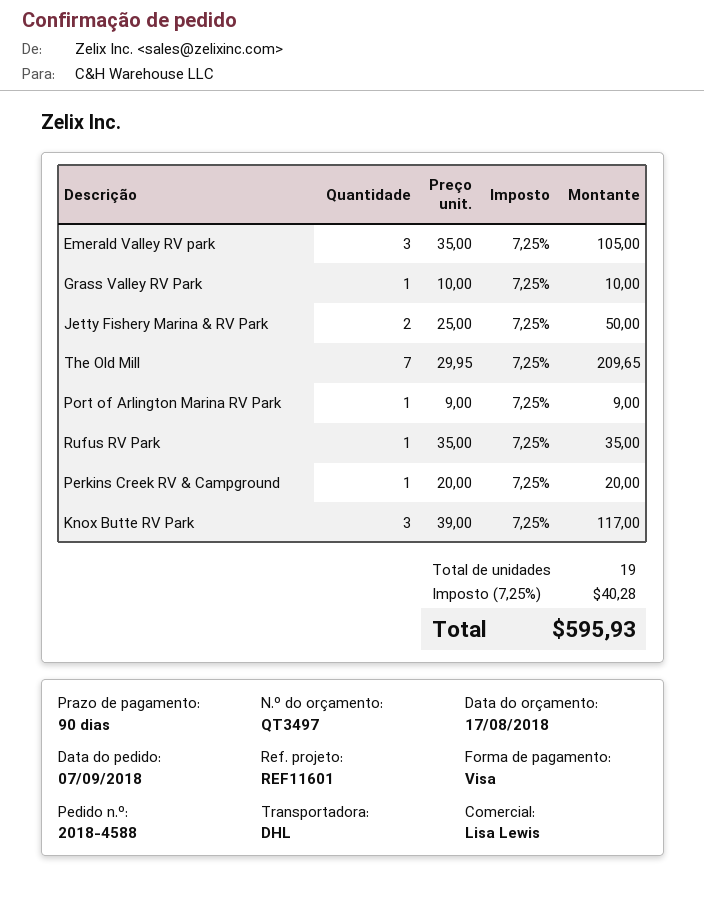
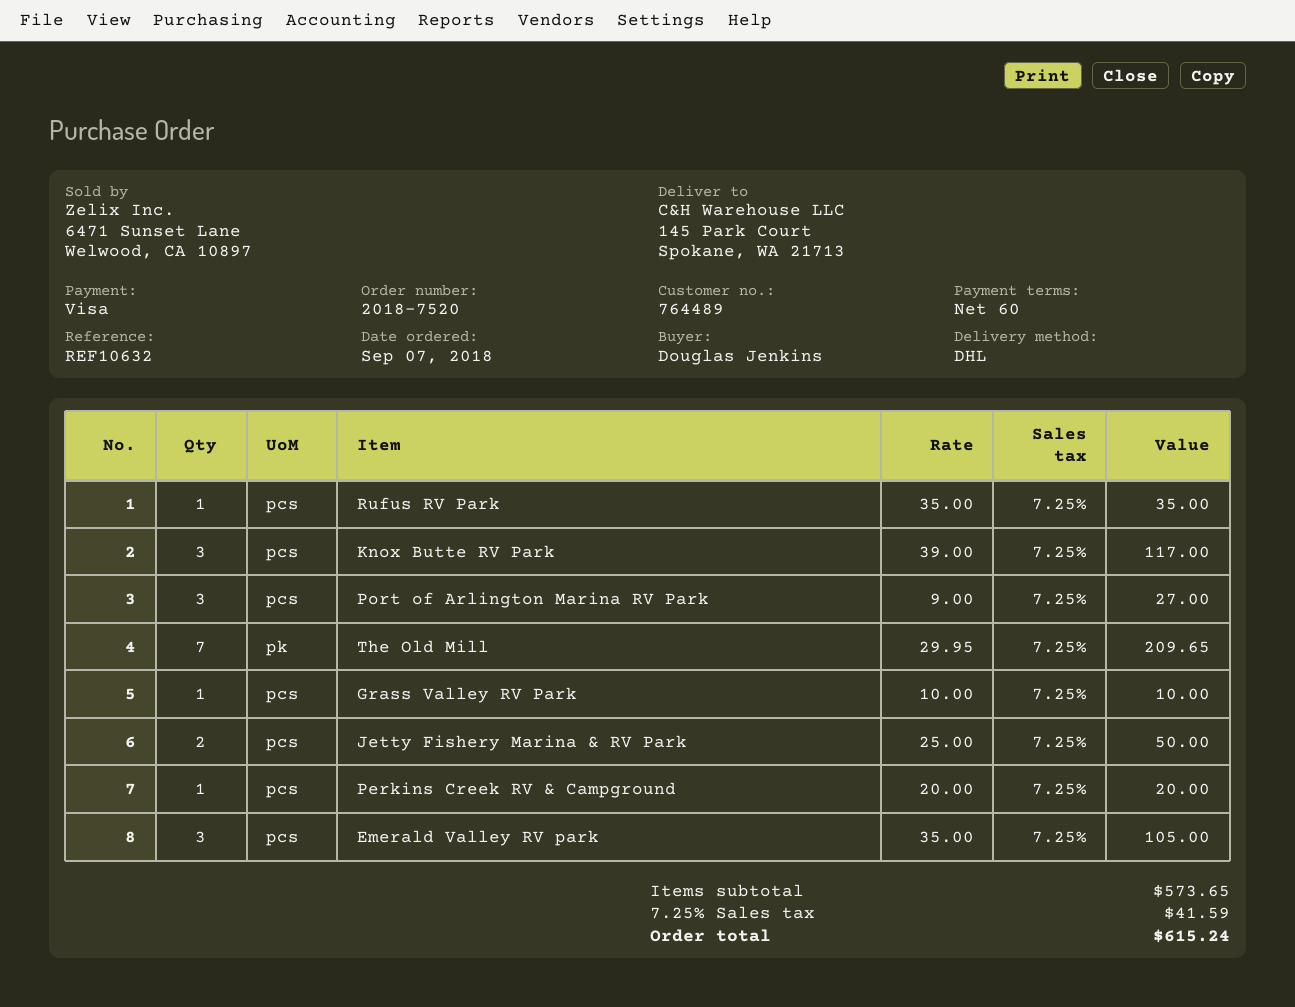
order number: 2018-4588 -> 2018-7520
payment terms: 90 days -> 60 days
reference: REF11601 -> REF10632
Port of Arlington Marina RV Park: 1 x 9.00 = 9.00 -> 3 x 9.00 = 27.00
tax: 7.25% = 40.28 -> 7.25% = 41.59
total: 595.93 -> 615.24

